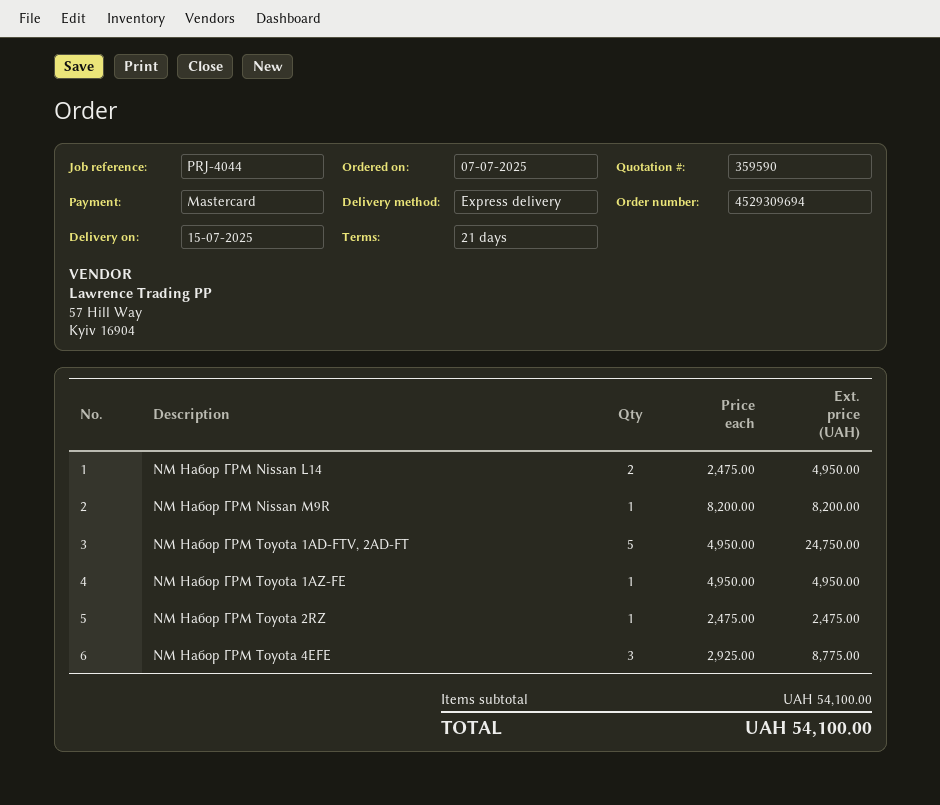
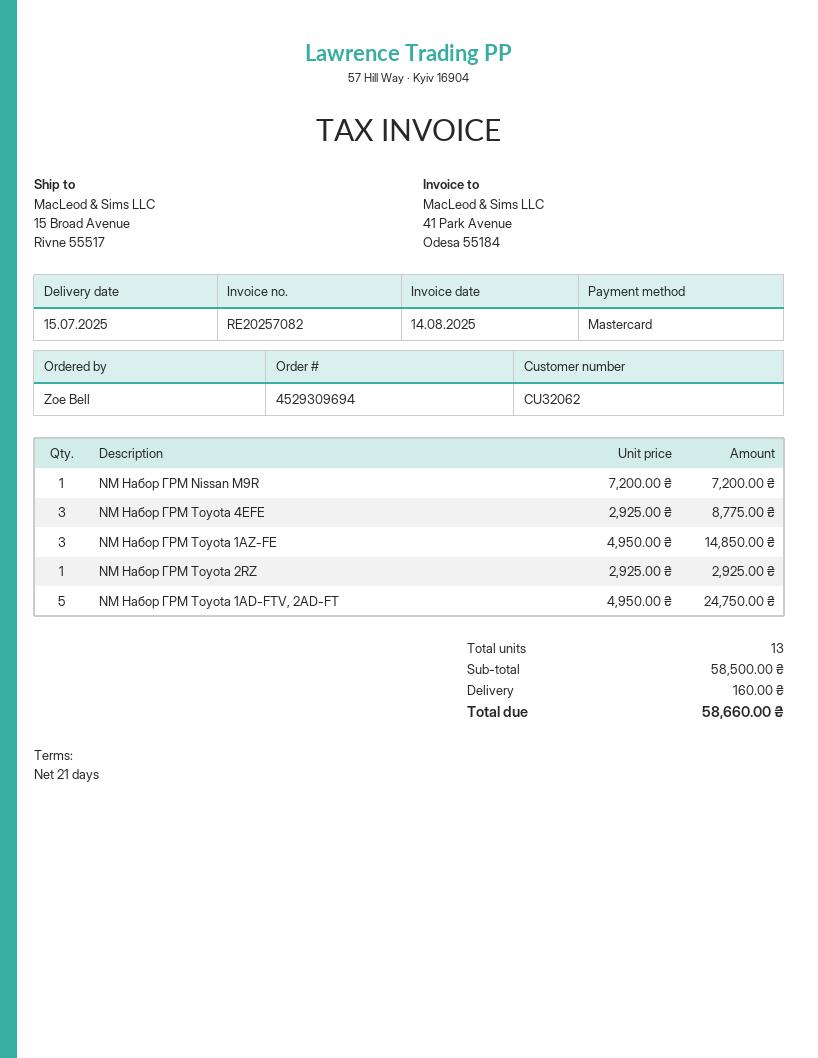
NM Набор ГРМ Nissan L14: 2 x 2475.00 = 4950.00 -> none
NM Набор ГРМ Nissan M9R: 1 x 8200.00 = 8200.00 -> 1 x 7200.00 = 7200.00
NM Набор ГРМ Toyota 1AZ-FE: 1 x 4950.00 = 4950.00 -> 3 x 4950.00 = 14850.00
NM Набор ГРМ Toyota 2RZ: 1 x 2475.00 = 2475.00 -> 1 x 2925.00 = 2925.00
subtotal: 54100.00 -> 58500.00
shipping: none -> 160.00
total: 54100.00 -> 58660.00

